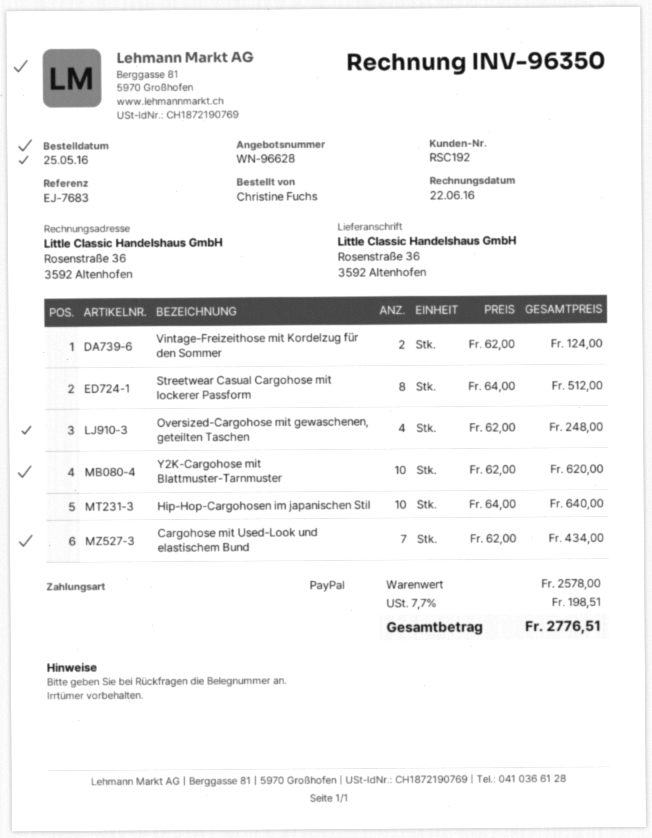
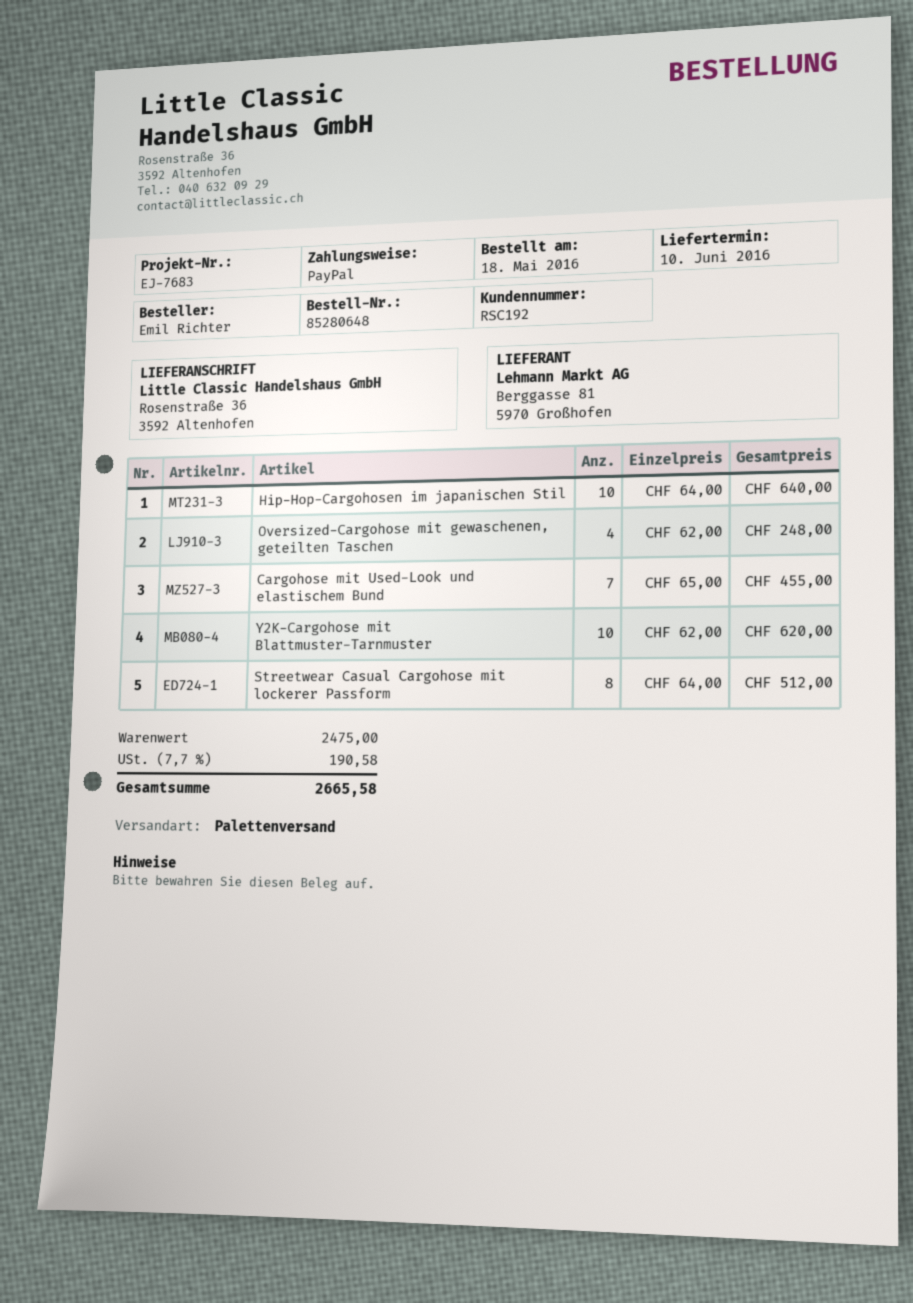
order date: 2016-05-25 -> 2016-05-18
ordered by: Christine Fuchs -> Emil Richter
Vintage-Freizeithose mit Kordelzug für den Sommer: 2 x 62.00 = 124.00 -> none
Cargohose mit Used-Look und elastischem Bund: 7 x 62.00 = 434.00 -> 7 x 65.00 = 455.00
subtotal: 2578.00 -> 2475.00
tax: 7.7% = 198.51 -> 7.7% = 190.58
total: 2776.51 -> 2665.58

